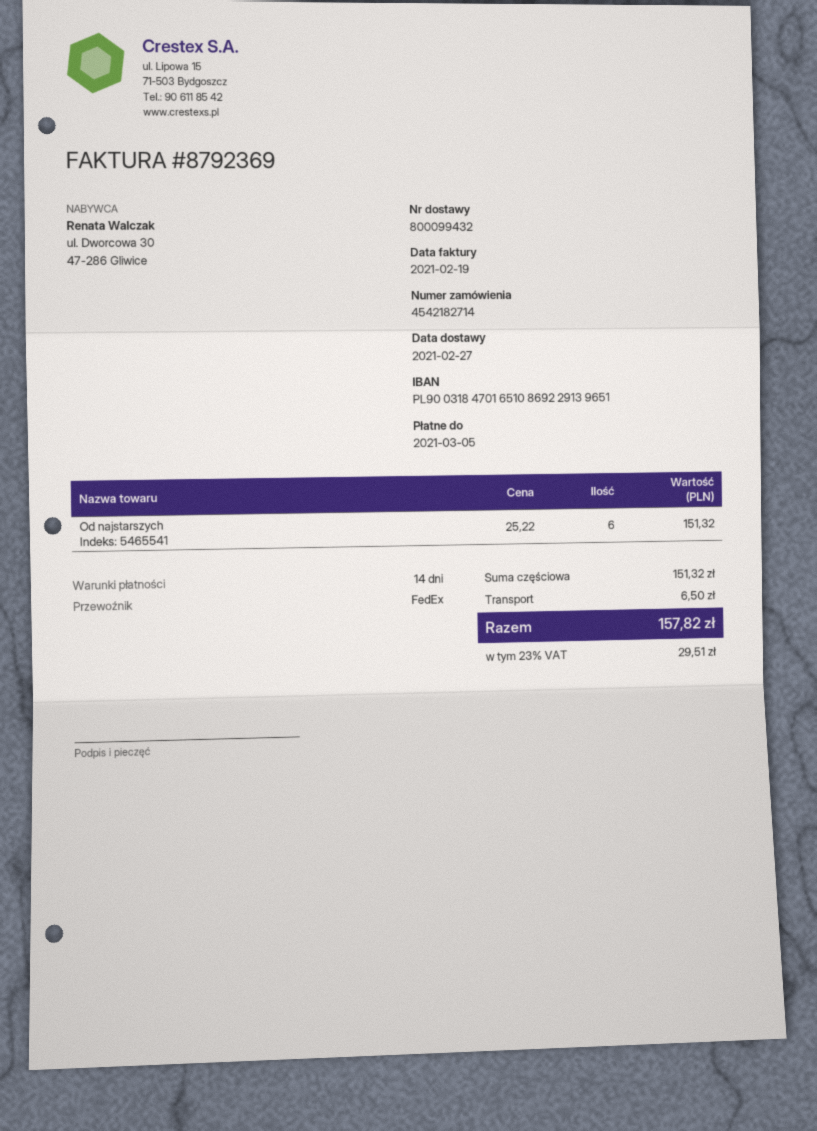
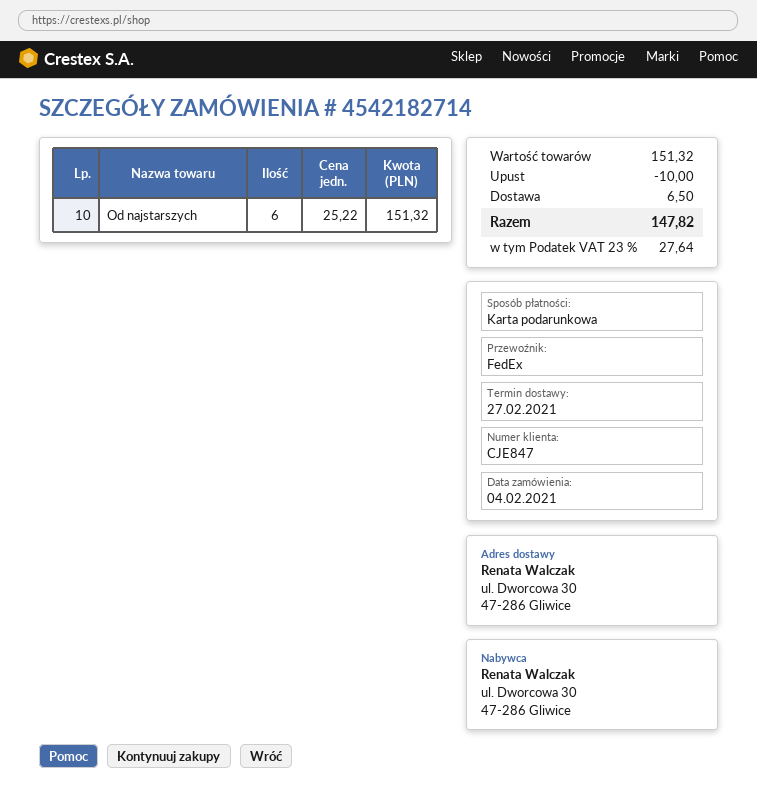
discount: none -> 10.00
tax: 23% = 29.51 -> 23% = 27.64
total: 157.82 -> 147.82

